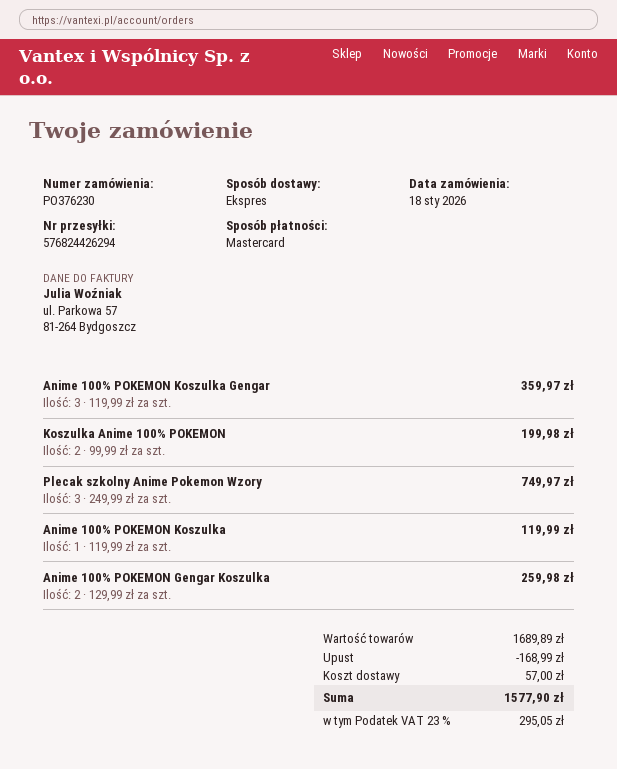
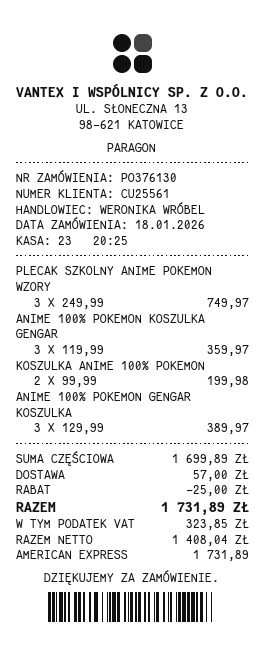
order number: PO376230 -> PO376130
payment method: Mastercard -> American Express
Anime 100% POKEMON Koszulka: 1 x 119.99 = 119.99 -> none
Anime 100% POKEMON Gengar Koszulka: 2 x 129.99 = 259.98 -> 3 x 129.99 = 389.97
subtotal: 1689.89 -> 1699.89
discount: 168.99 -> 25.00
tax: 295.05 -> 323.85
total: 1577.90 -> 1731.89

